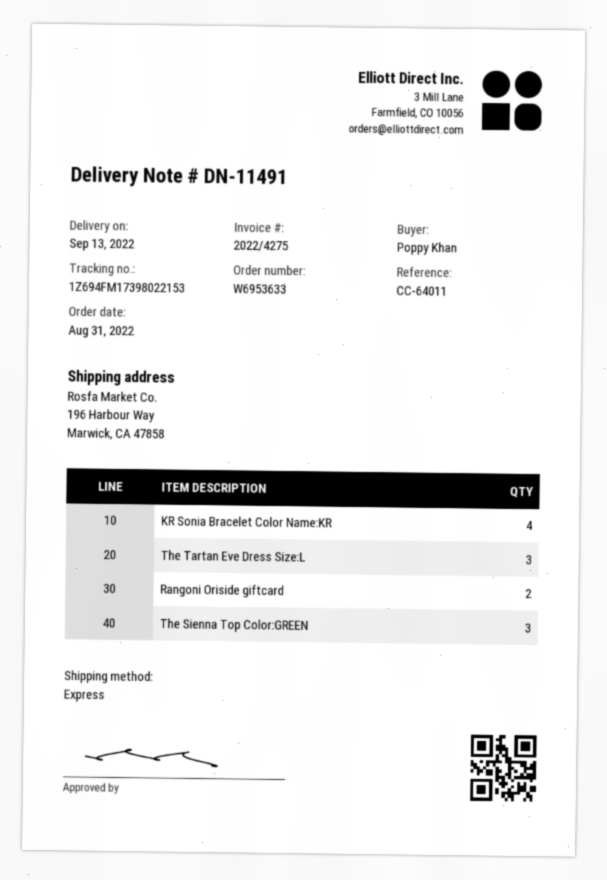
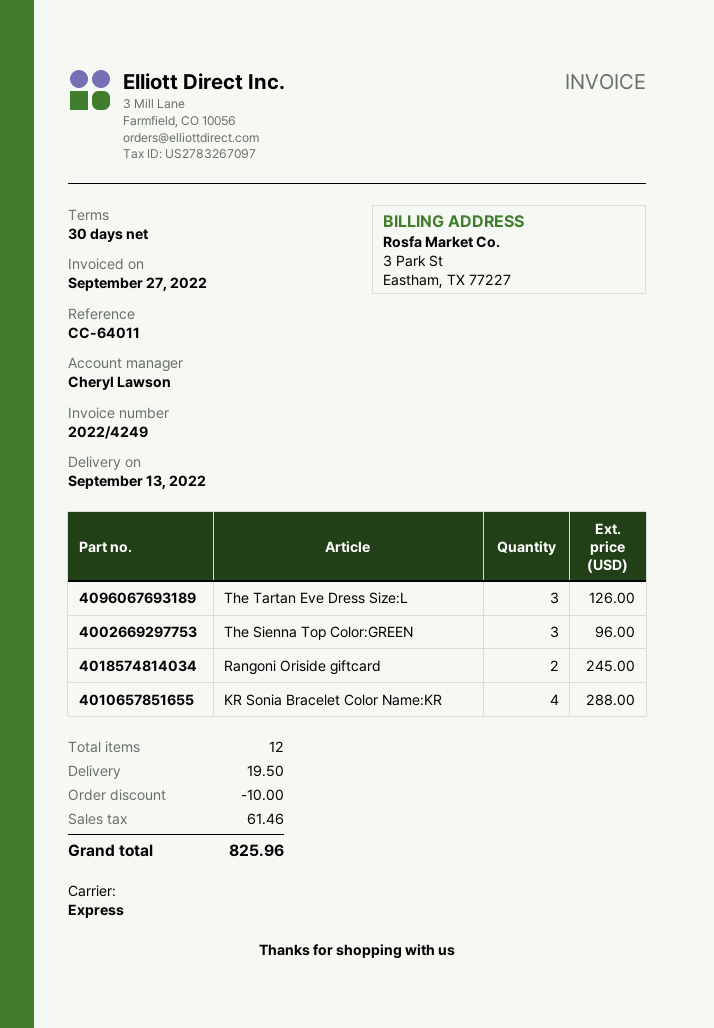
invoice number: 2022/4275 -> 2022/4249

